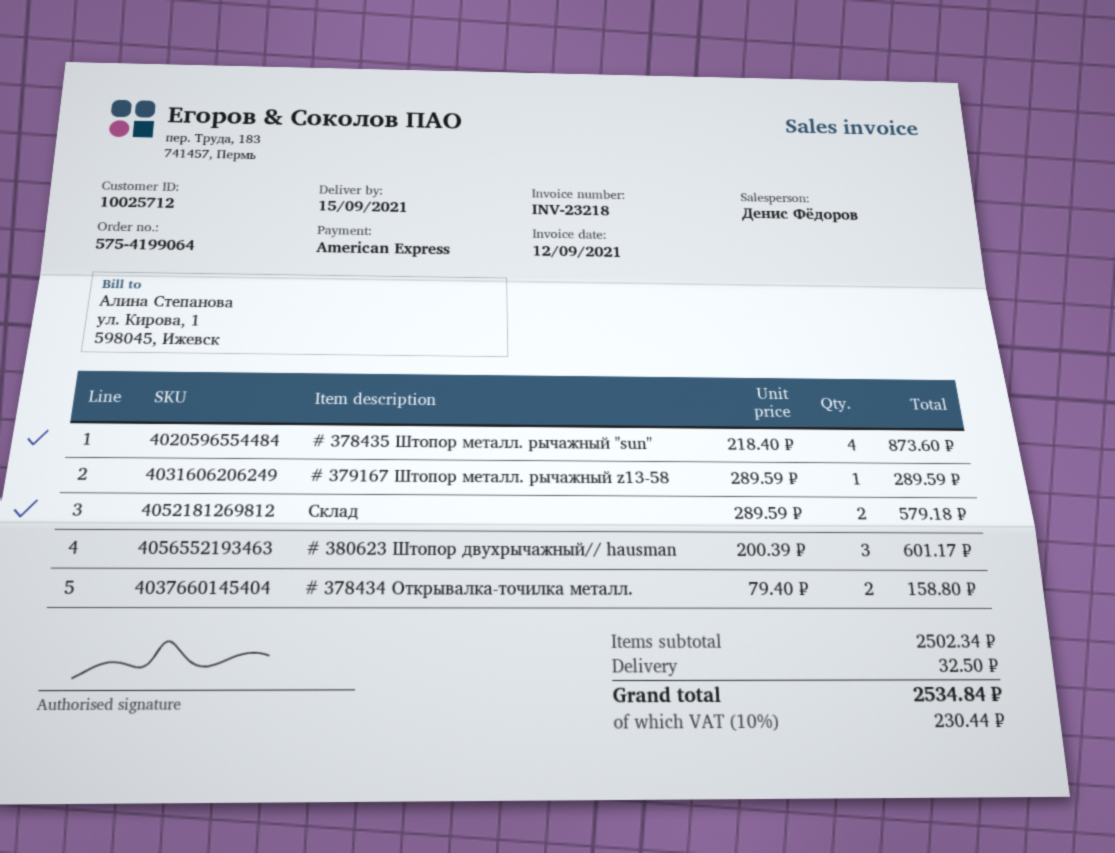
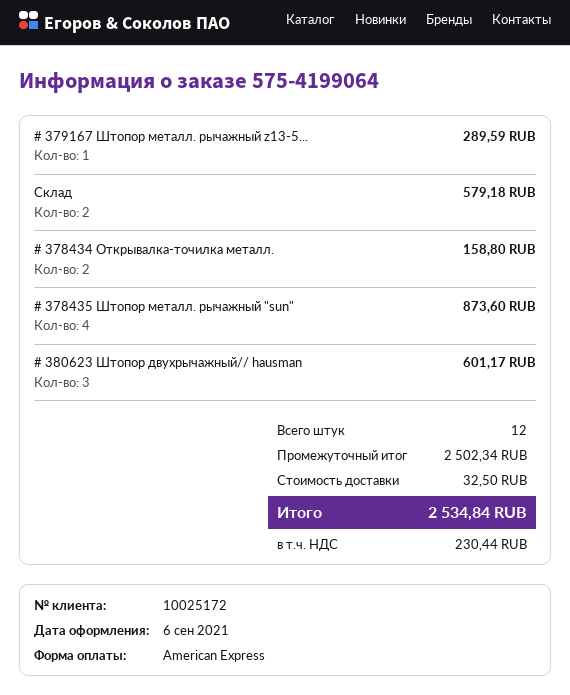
customer number: 10025712 -> 10025172

